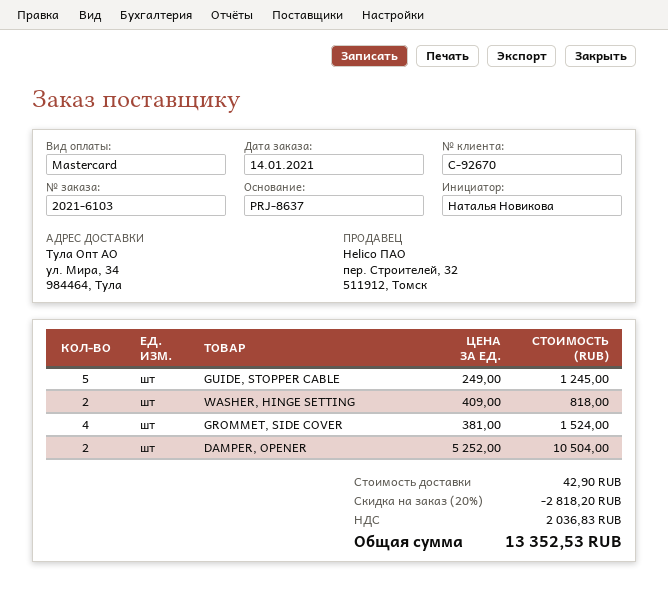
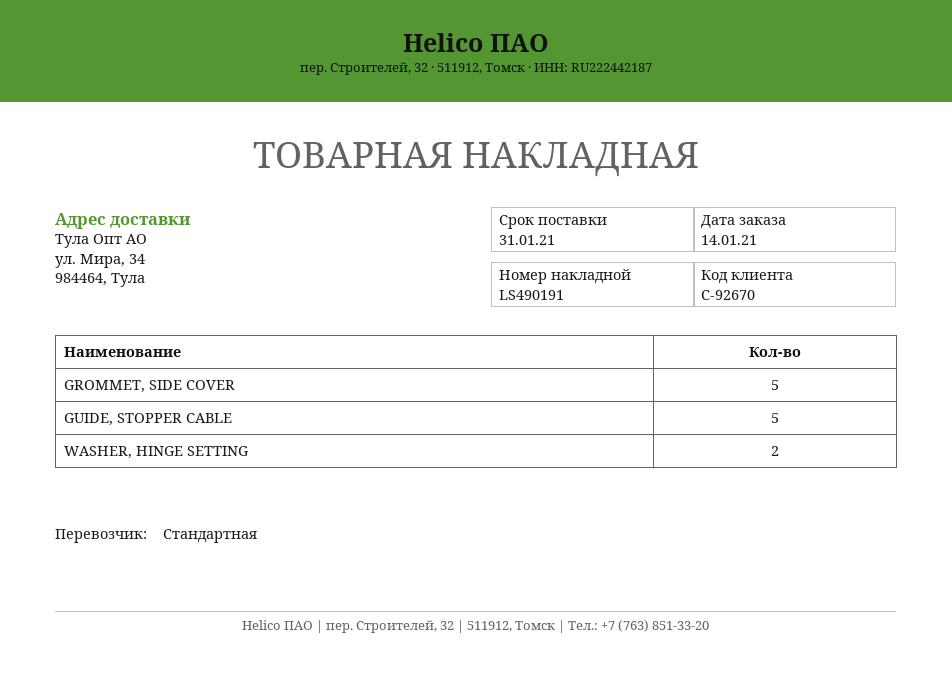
GROMMET, SIDE COVER: 4 -> 5
DAMPER, OPENER: 2 -> none

